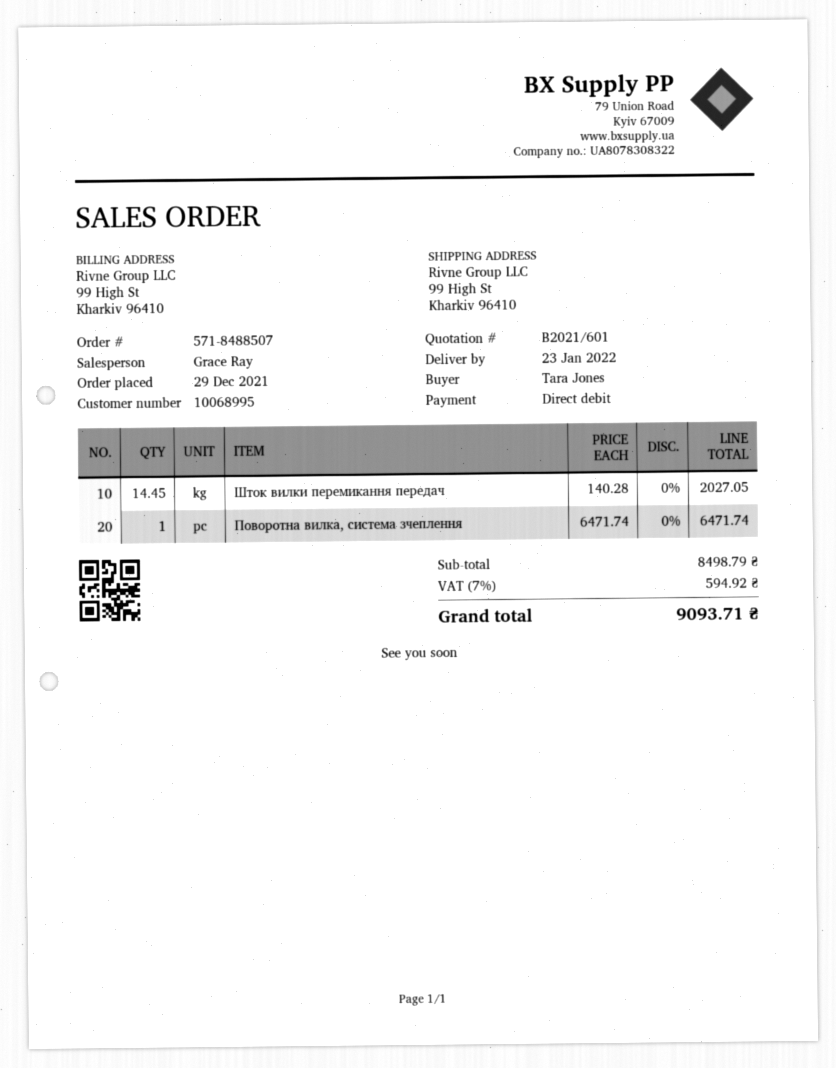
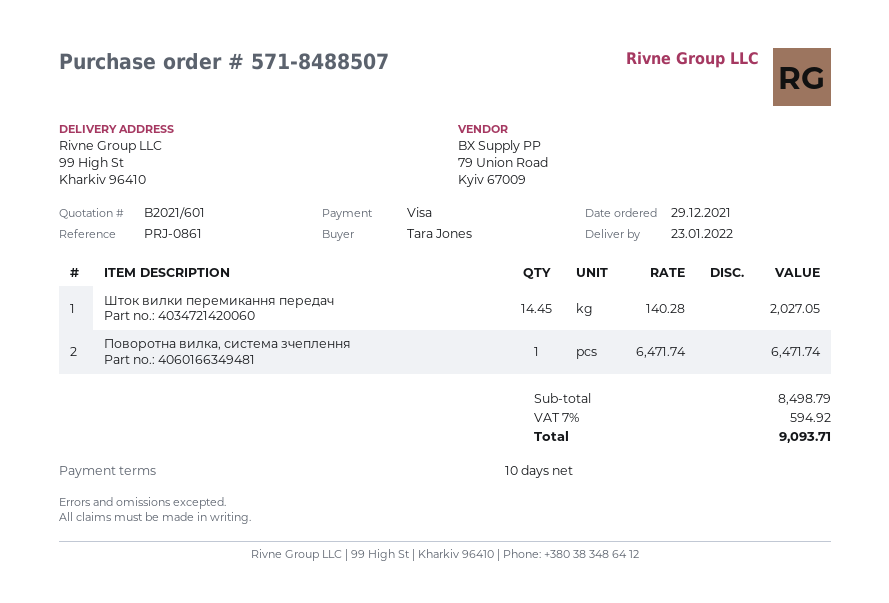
payment method: direct debit -> Visa

